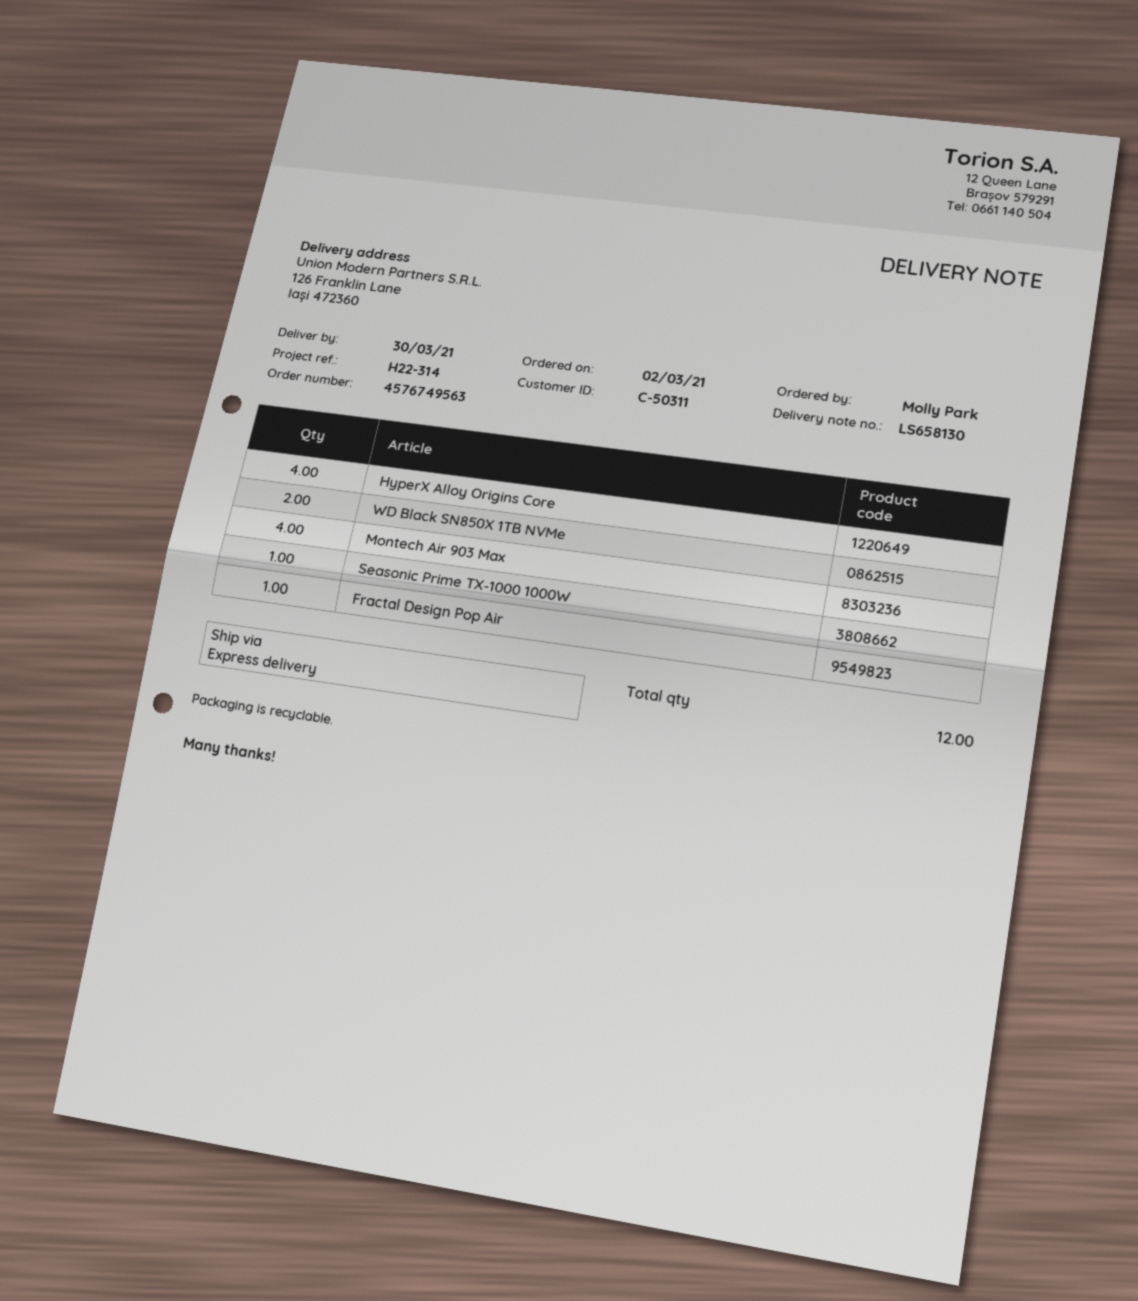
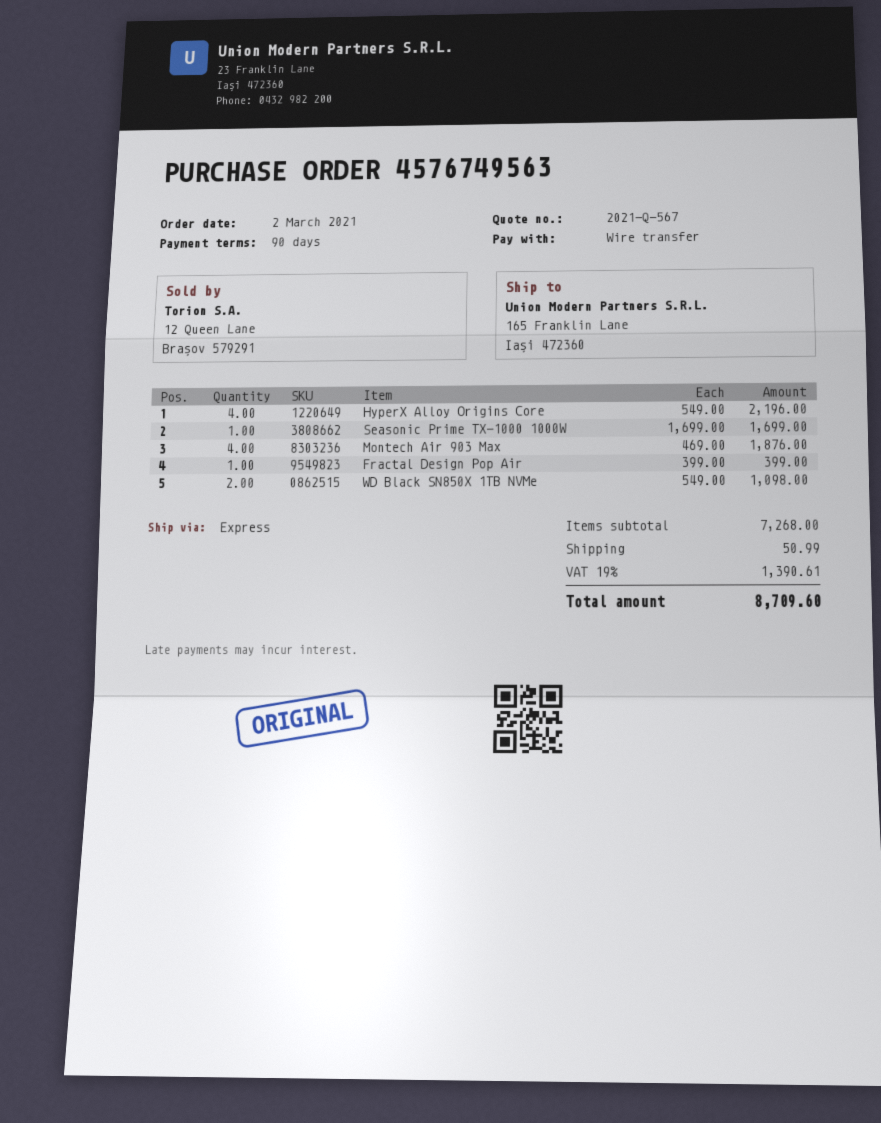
ship to: 126 Franklin Lane, Iași 472360 -> 165 Franklin Lane, Iași 472360

